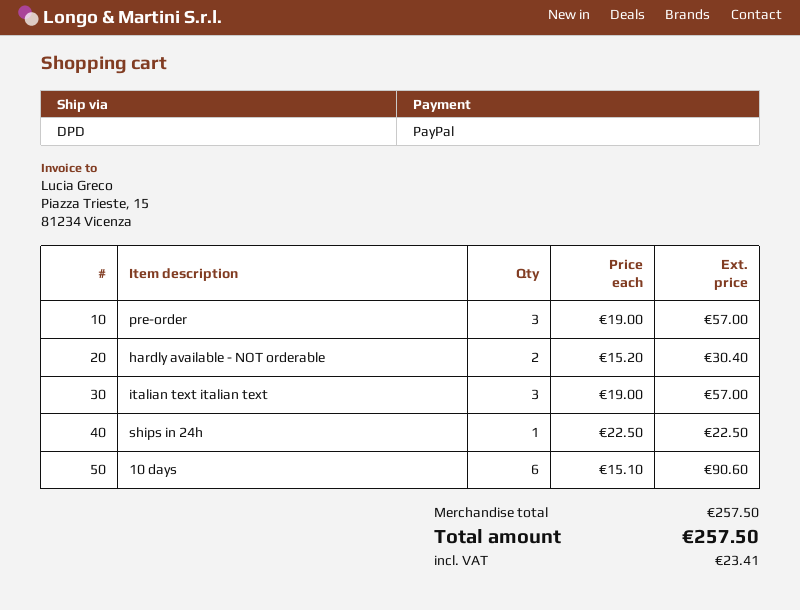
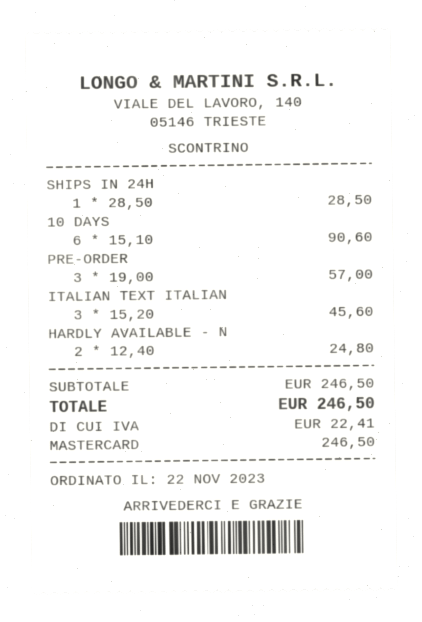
payment method: PayPal -> Mastercard
hardly available - NOT orderable: 2 x 15.20 = 30.40 -> 2 x 12.40 = 24.80
italian text italian text: 3 x 19.00 = 57.00 -> 3 x 15.20 = 45.60
ships in 24h: 1 x 22.50 = 22.50 -> 1 x 28.50 = 28.50
subtotal: 257.50 -> 246.50
tax: 23.41 -> 22.41
total: 257.50 -> 246.50

